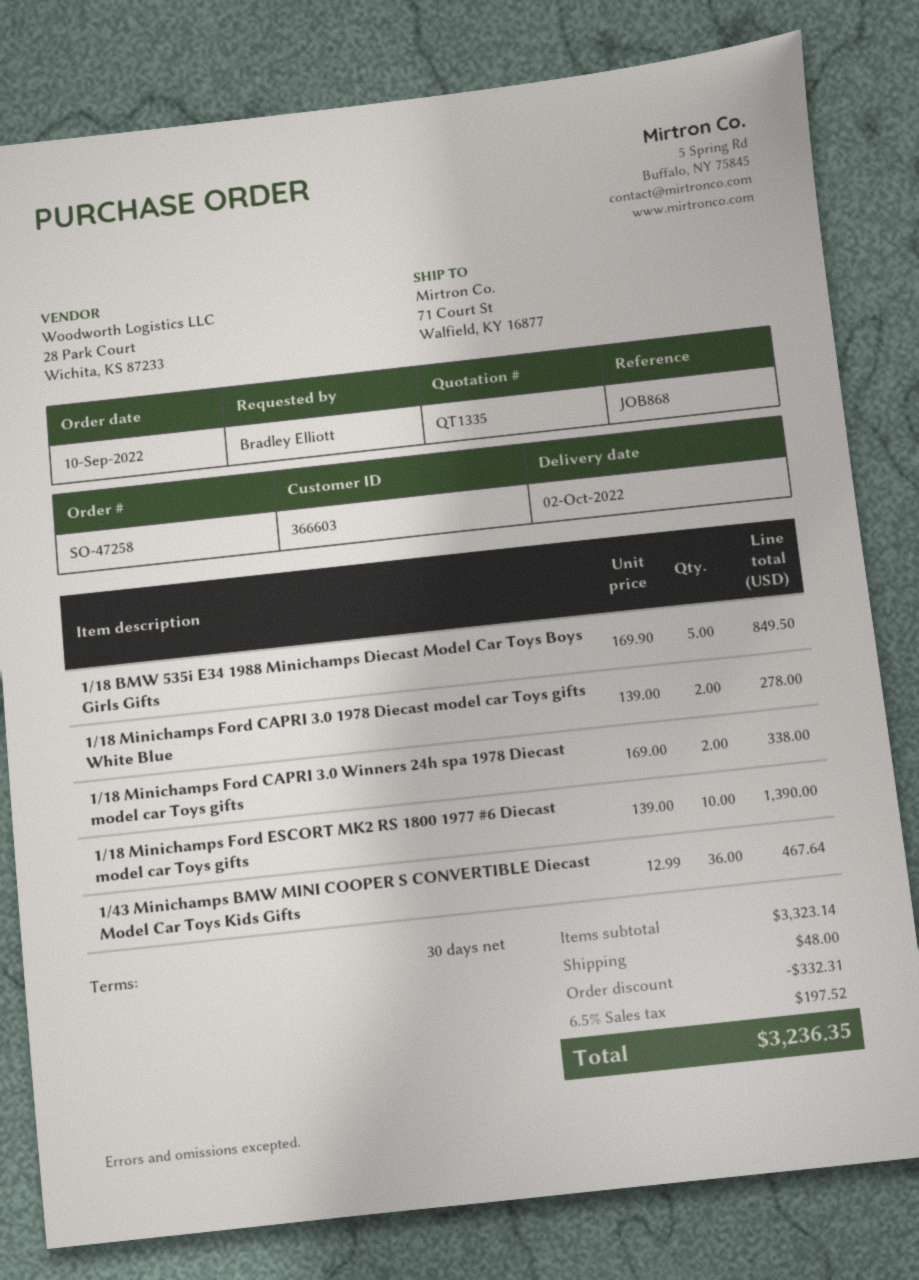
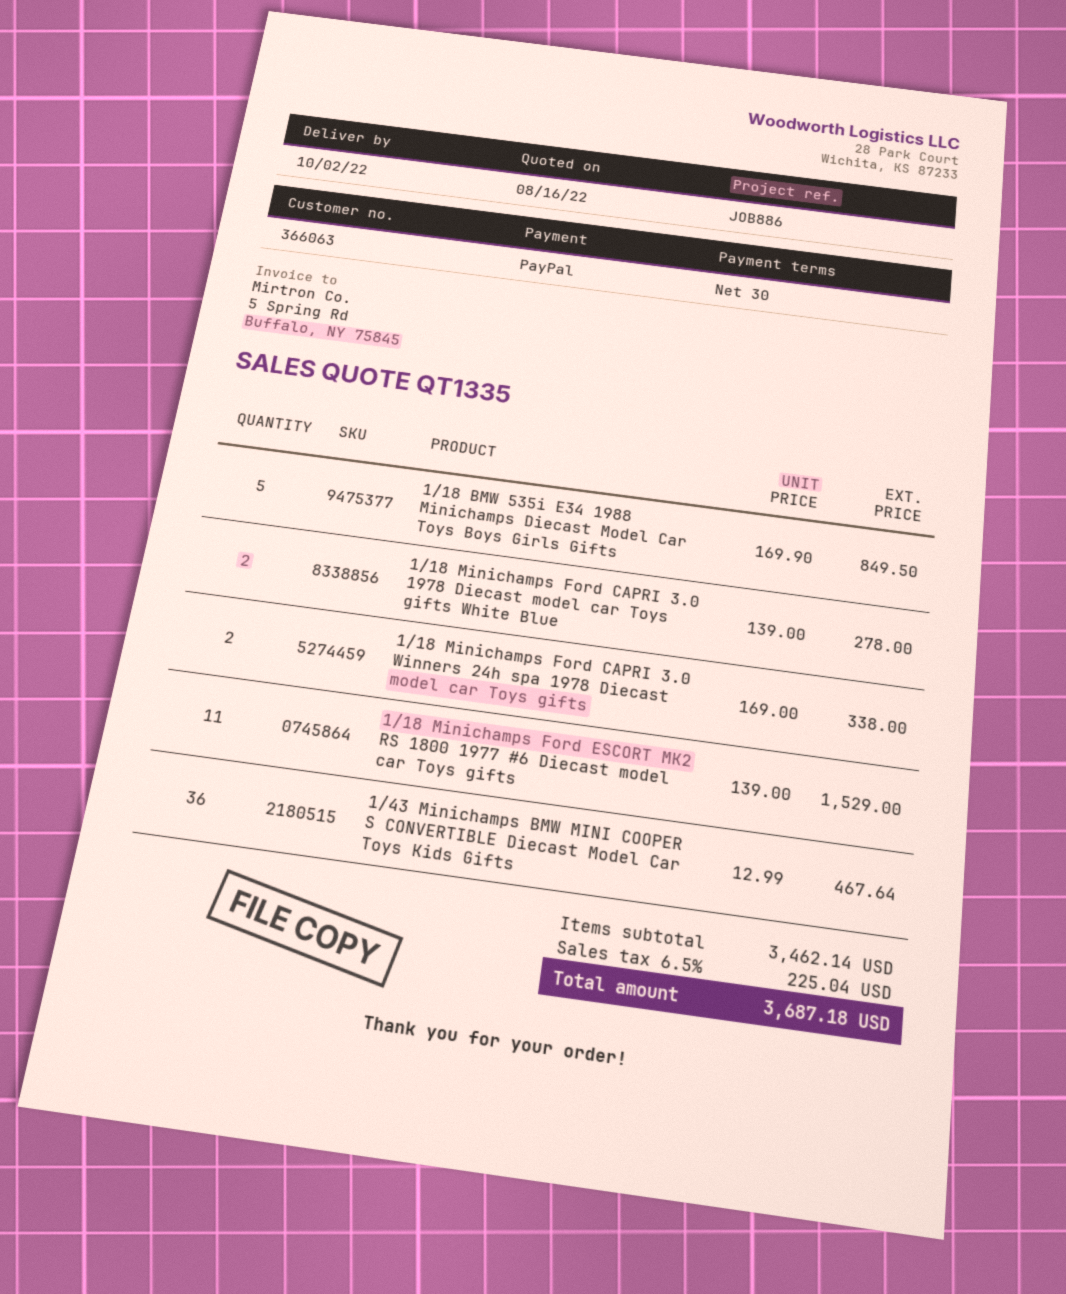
customer number: 366603 -> 366063
reference: JOB868 -> JOB886
1/18 Minichamps Ford ESCORT MK2 RS 1800 1977 #6 Diecast model car Toys gifts: 10 x 139.00 = 1390.00 -> 11 x 139.00 = 1529.00
subtotal: 3323.14 -> 3462.14
discount: 332.31 -> none
shipping: 48.00 -> none
tax: 6.5% = 197.52 -> 6.5% = 225.04
total: 3236.35 -> 3687.18

